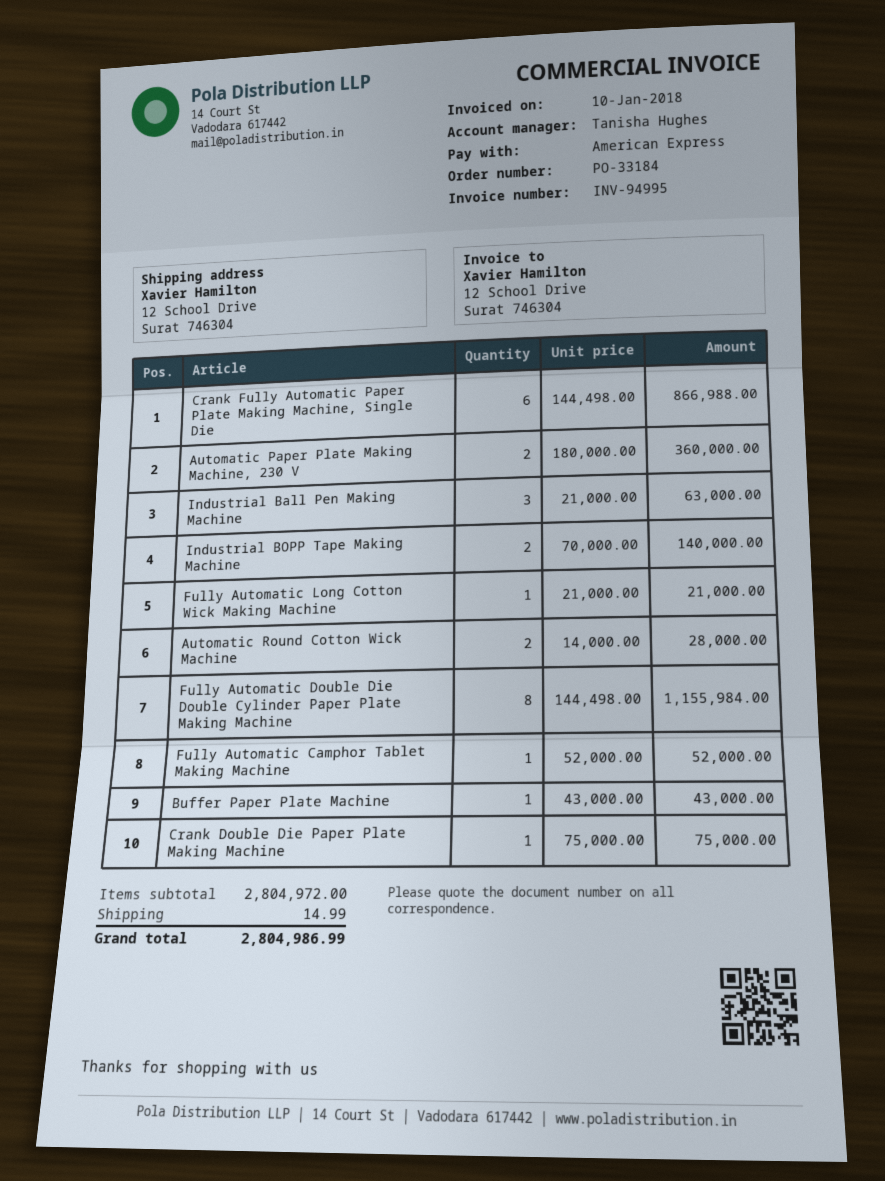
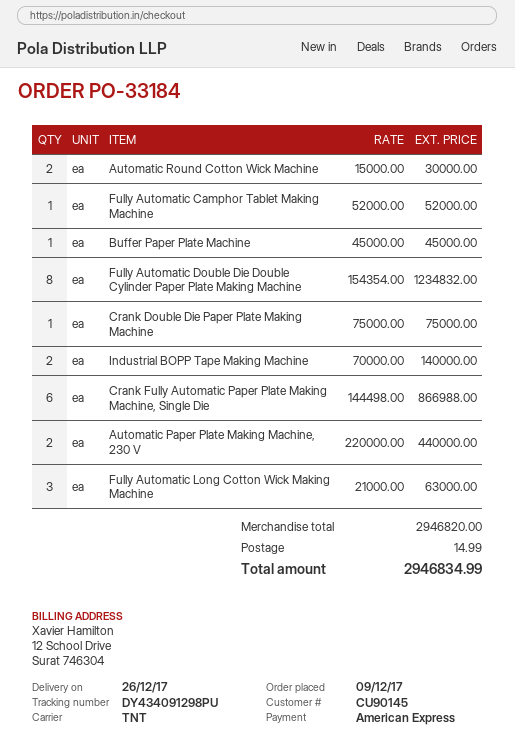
Automatic Paper Plate Making Machine, 230 V: 2 x 180000.00 = 360000.00 -> 2 x 220000.00 = 440000.00
Industrial Ball Pen Making Machine: 3 x 21000.00 = 63000.00 -> none
Fully Automatic Long Cotton Wick Making Machine: 1 x 21000.00 = 21000.00 -> 3 x 21000.00 = 63000.00
Automatic Round Cotton Wick Machine: 2 x 14000.00 = 28000.00 -> 2 x 15000.00 = 30000.00
Fully Automatic Double Die Double Cylinder Paper Plate Making Machine: 8 x 144498.00 = 1155984.00 -> 8 x 154354.00 = 1234832.00
Buffer Paper Plate Machine: 1 x 43000.00 = 43000.00 -> 1 x 45000.00 = 45000.00
subtotal: 2804972.00 -> 2946820.00
total: 2804986.99 -> 2946834.99

